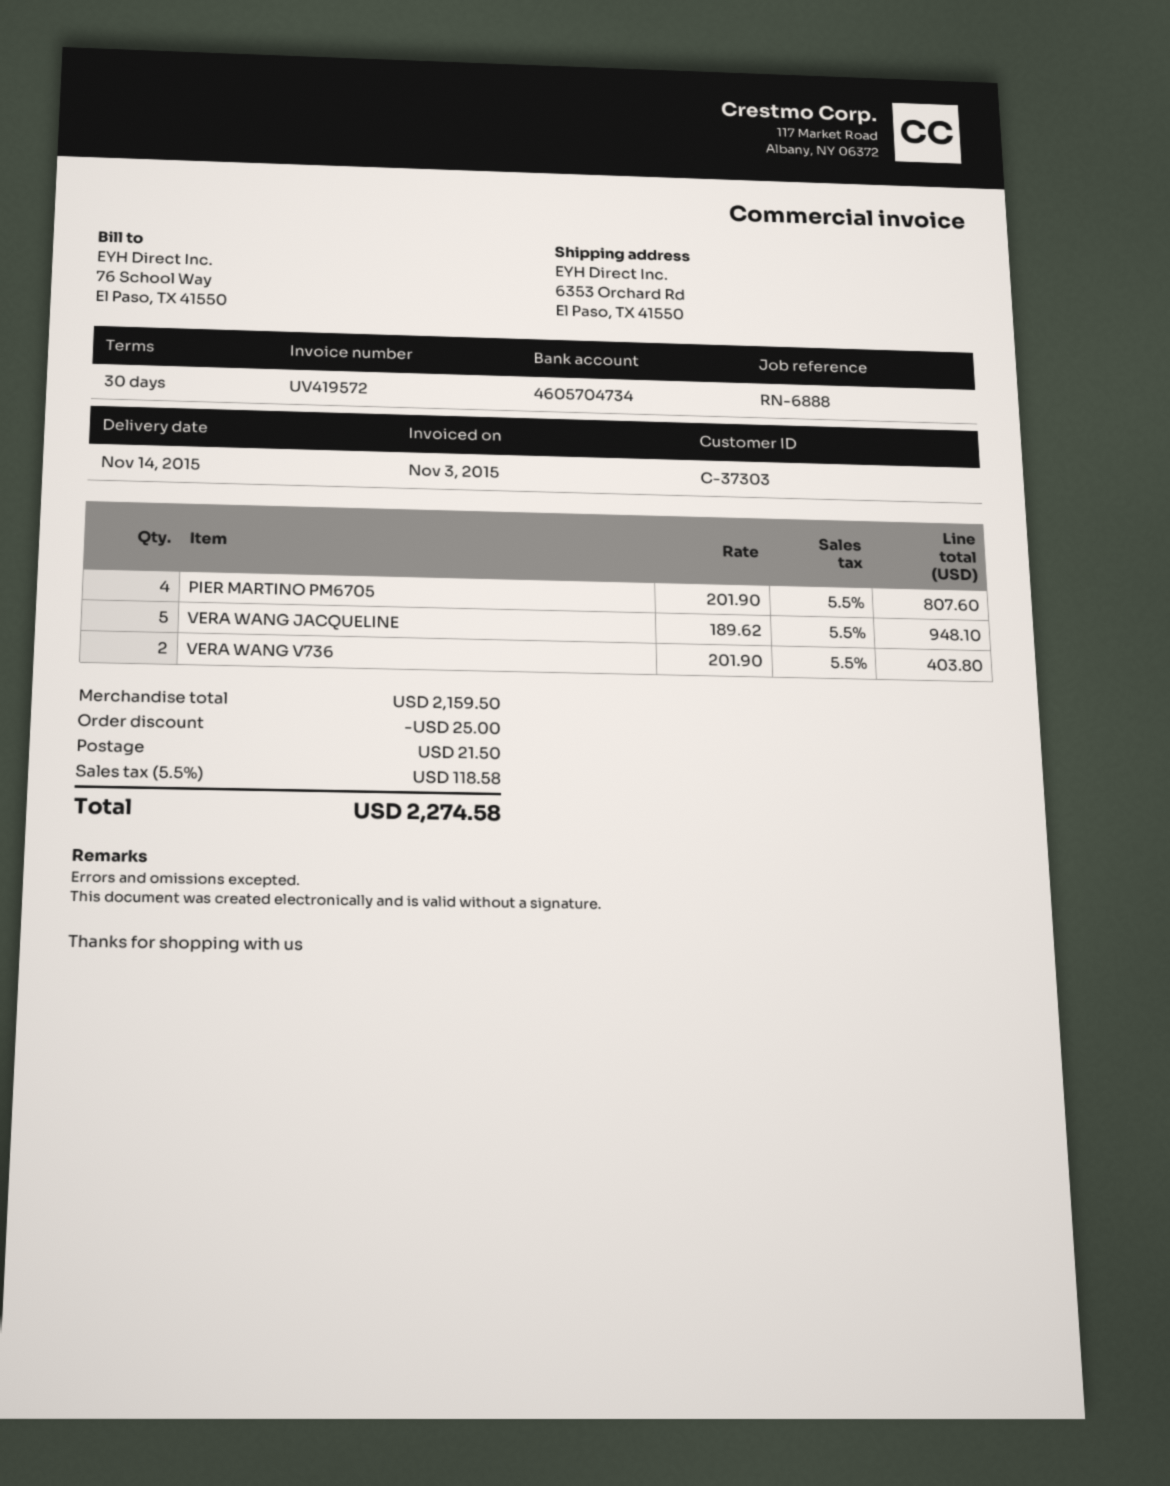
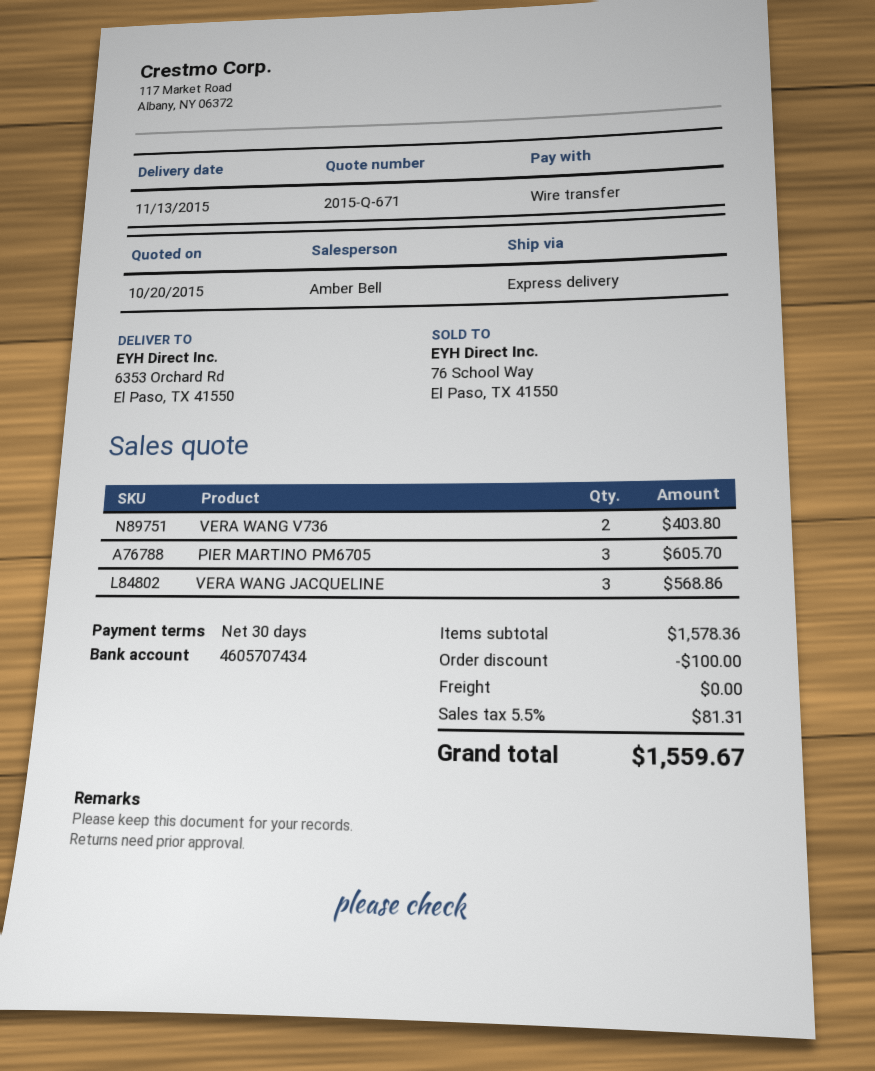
delivery date: 2015-11-14 -> 2015-11-13
bank account: 4605704734 -> 4605707434
PIER MARTINO PM6705: 4 for 807.60 -> 3 for 605.70
VERA WANG JACQUELINE: 5 for 948.10 -> 3 for 568.86
subtotal: 2159.50 -> 1578.36
discount: 25.00 -> 100.00
shipping: 21.50 -> 0.00
tax: 5.5% = 118.58 -> 5.5% = 81.31
total: 2274.58 -> 1559.67

